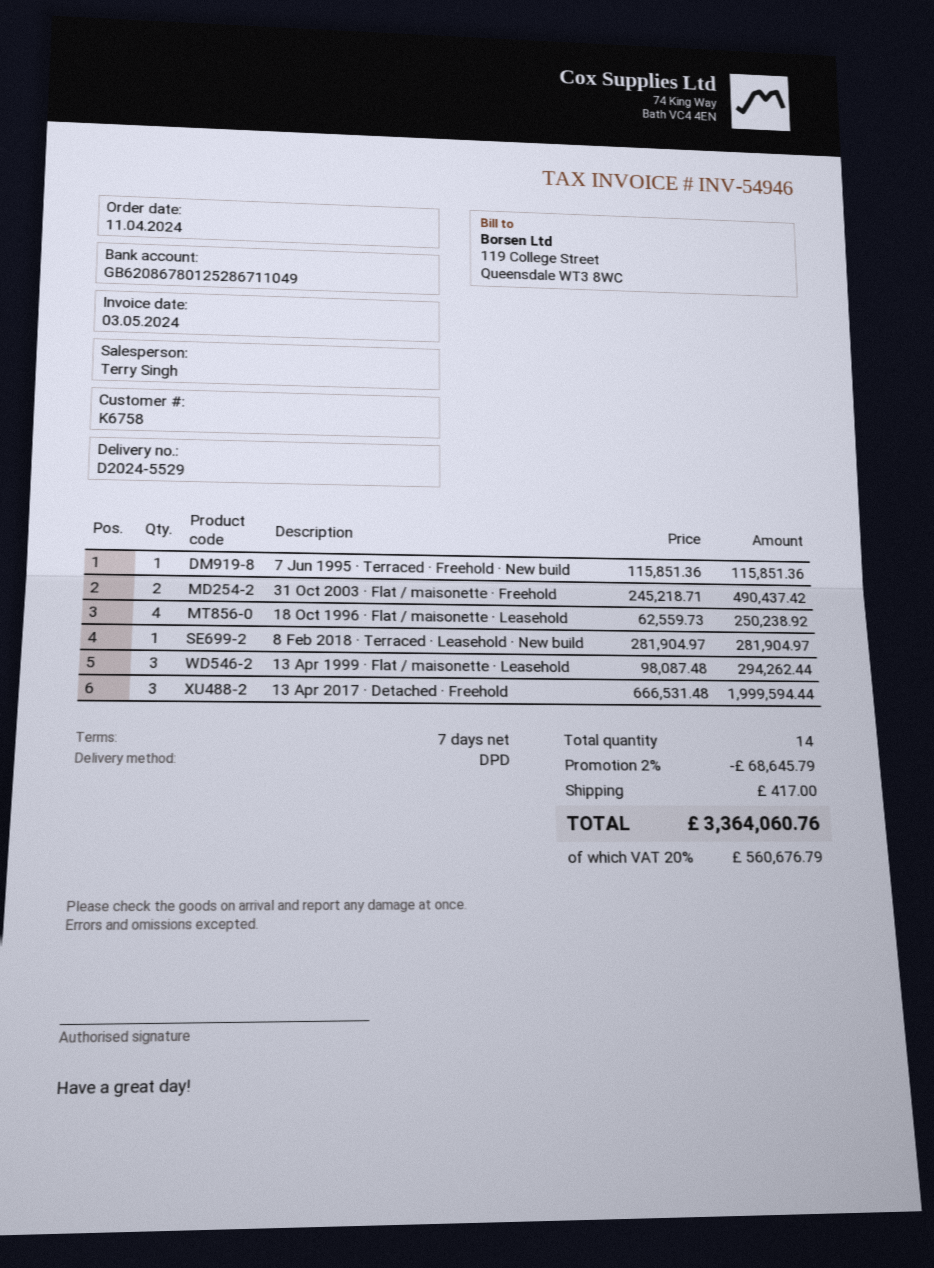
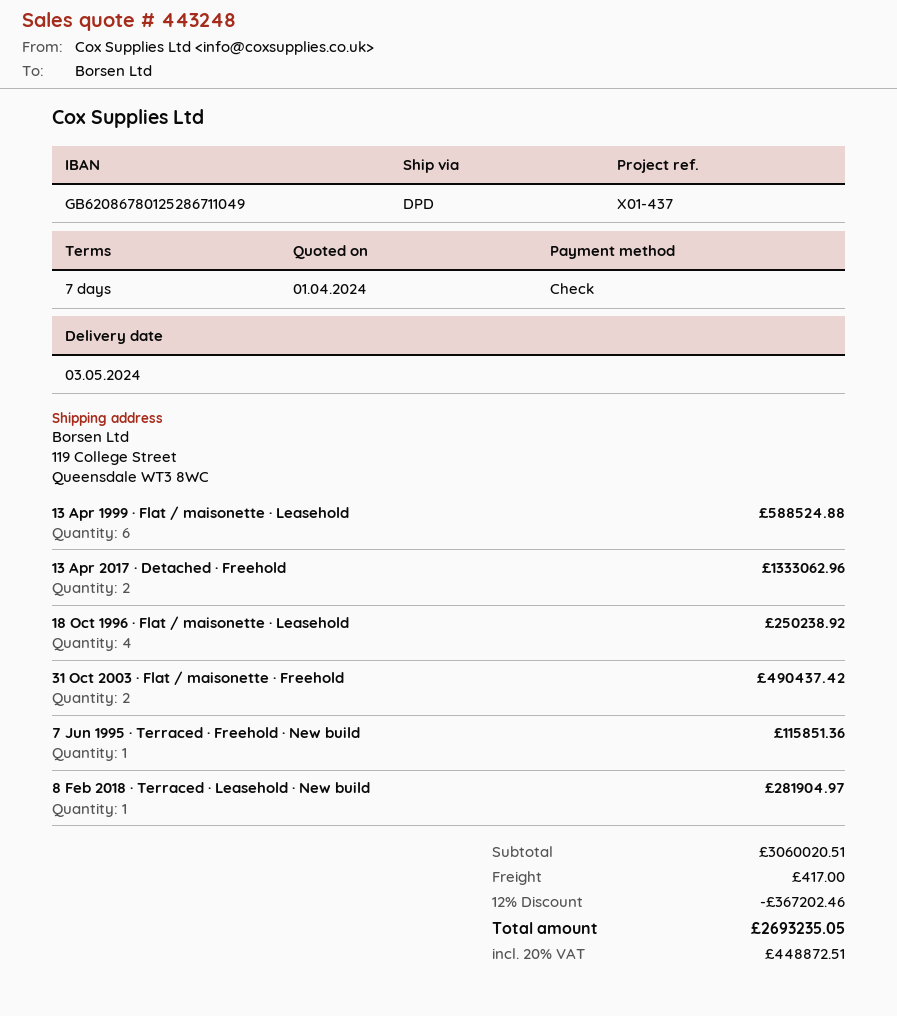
13 Apr 1999 · Flat / maisonette · Leasehold: 3 for 294262.44 -> 6 for 588524.88
13 Apr 2017 · Detached · Freehold: 3 for 1999594.44 -> 2 for 1333062.96
discount: 2% = 68645.79 -> 12% = 367202.46
tax: 20% = 560676.79 -> 20% = 448872.51
total: 3364060.76 -> 2693235.05

